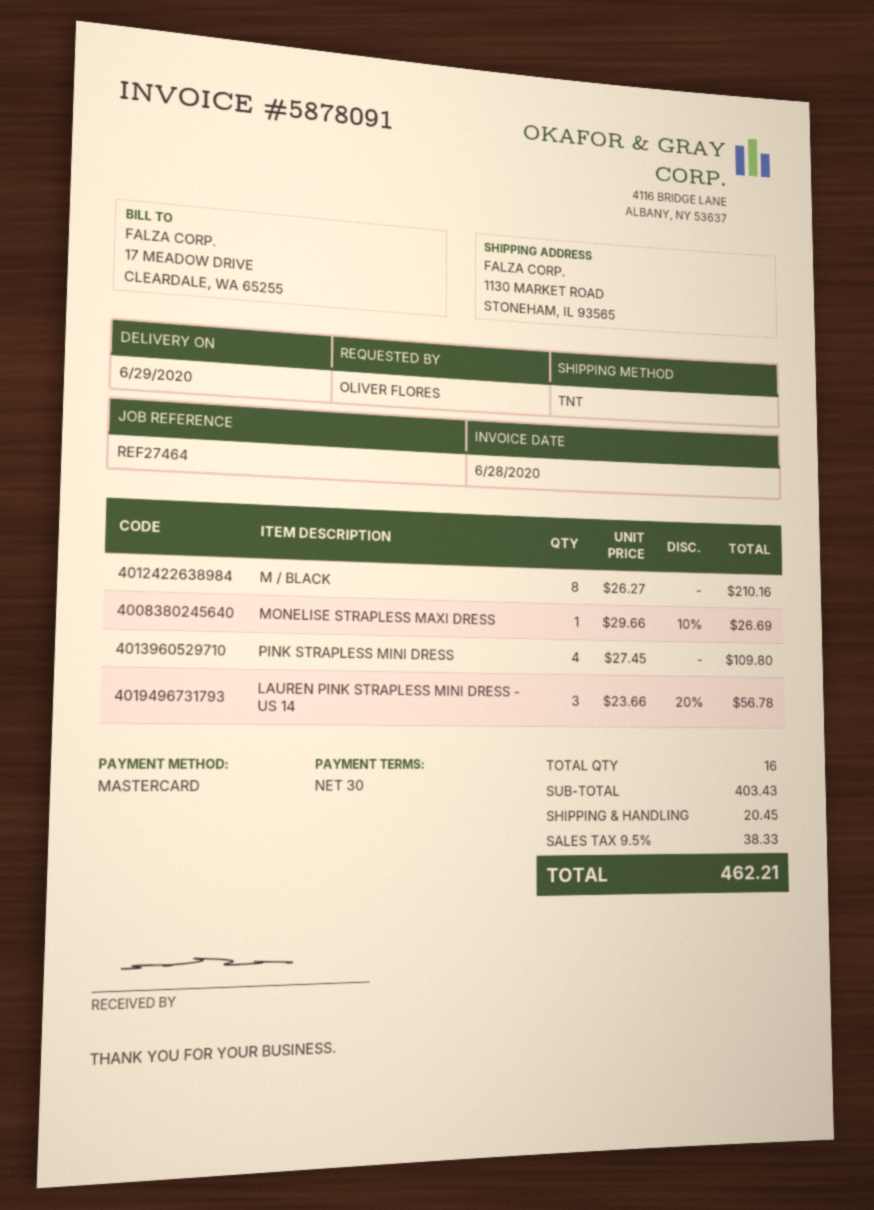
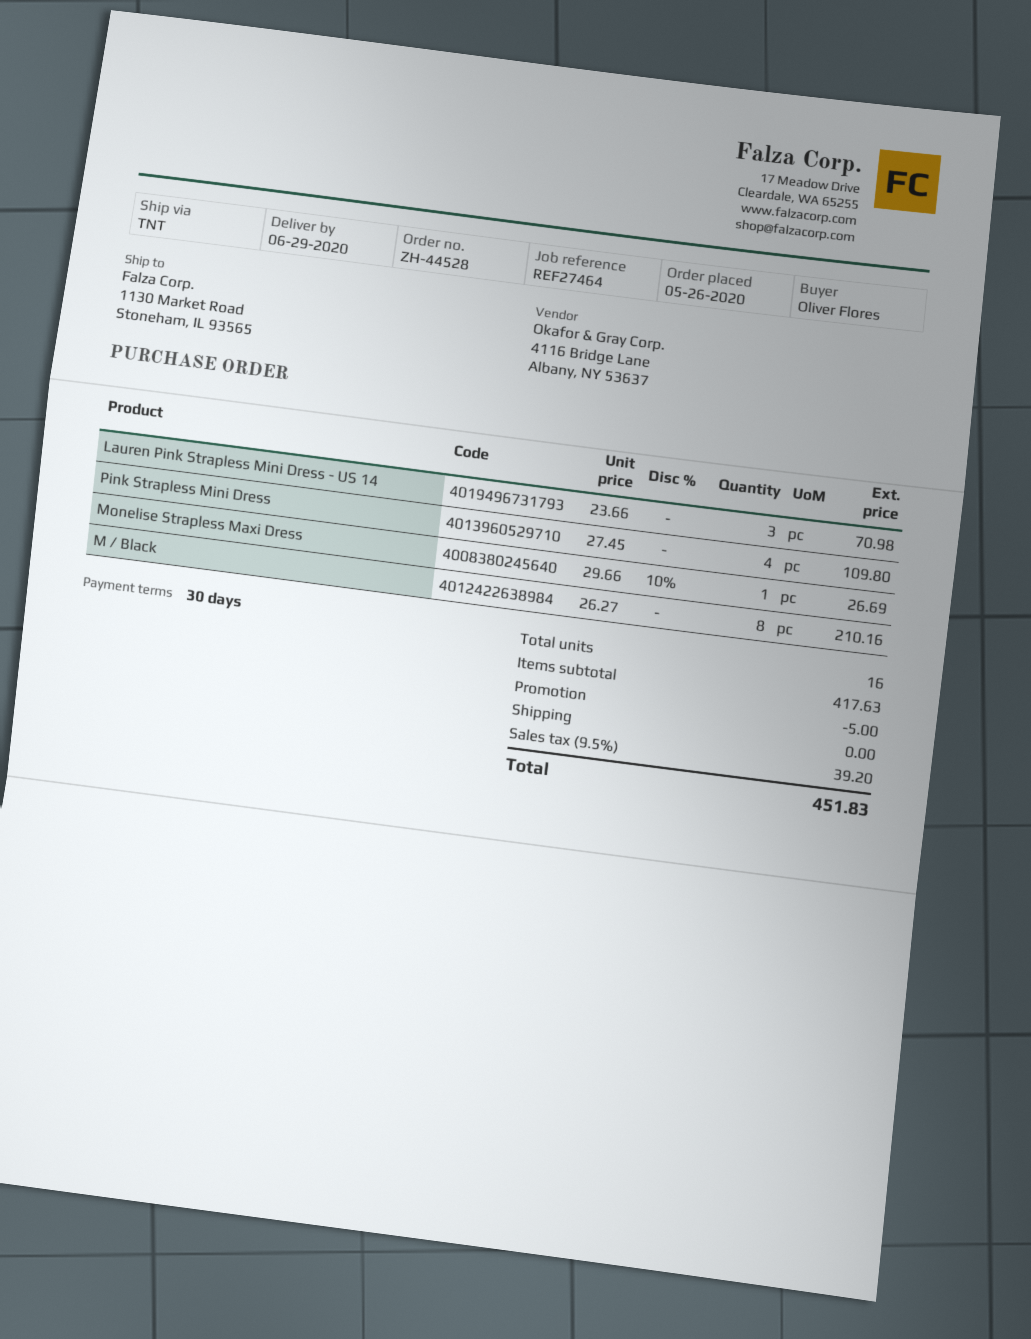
LAUREN PINK STRAPLESS MINI DRESS - US 14: 3 x 23.66 - 20% = 56.78 -> 3 x 23.66 = 70.98
subtotal: 403.43 -> 417.63
discount: none -> 5.00
shipping: 20.45 -> 0.00
tax: 9.5% = 38.33 -> 9.5% = 39.20
total: 462.21 -> 451.83

